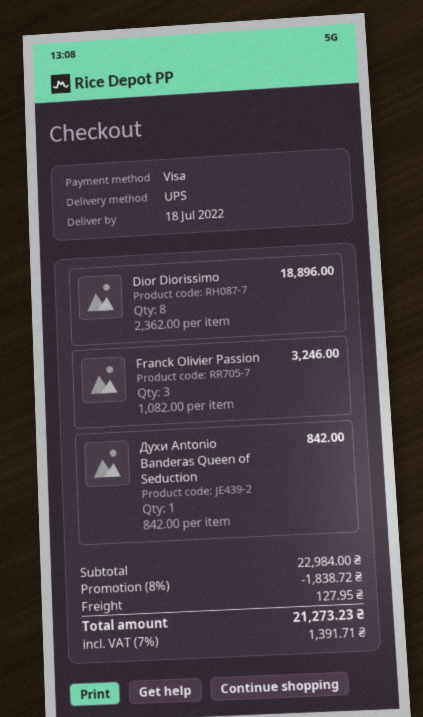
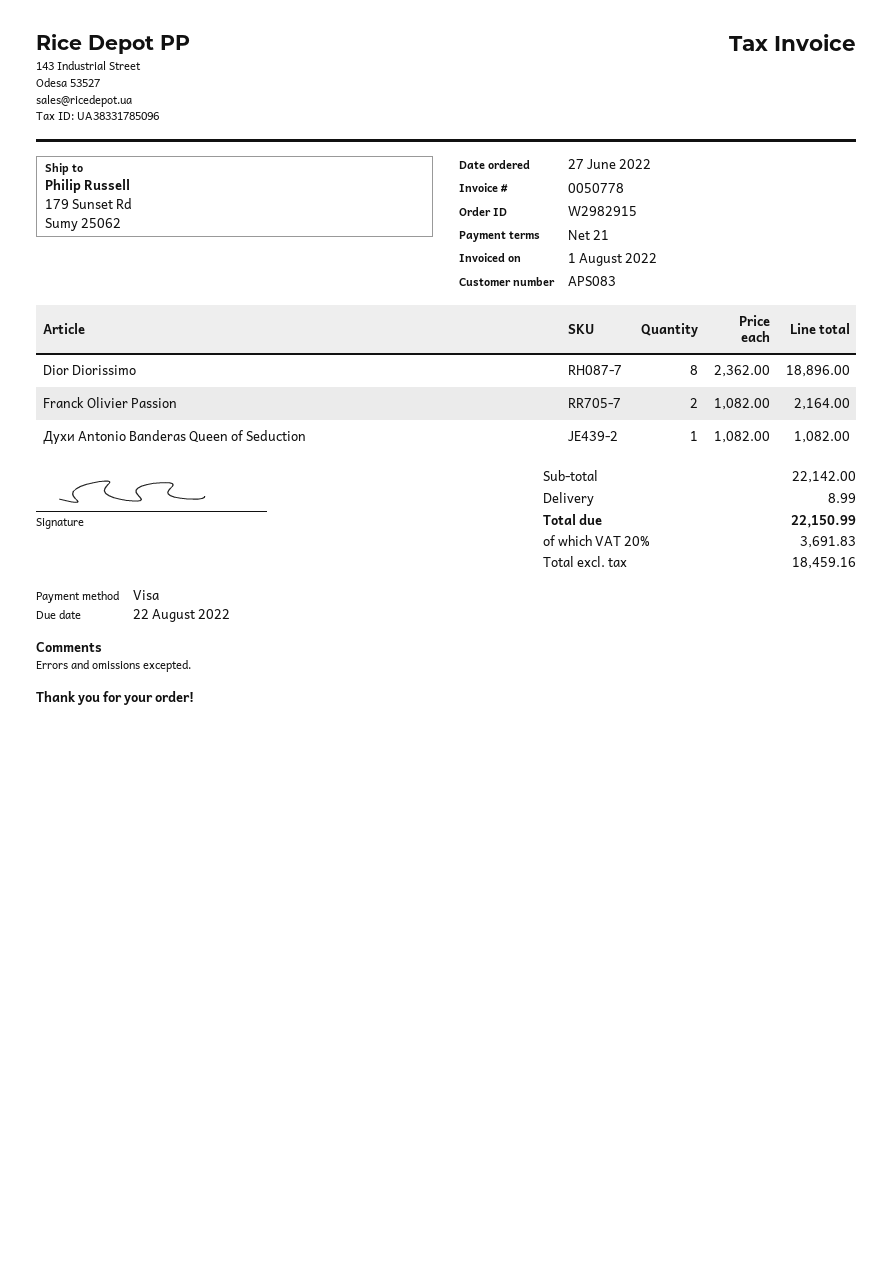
Franck Olivier Passion: 3 x 1082.00 = 3246.00 -> 2 x 1082.00 = 2164.00
Духи Antonio Banderas Queen of Seduction: 1 x 842.00 = 842.00 -> 1 x 1082.00 = 1082.00
subtotal: 22984.00 -> 22142.00
discount: 8% = 1838.72 -> none
shipping: 127.95 -> 8.99
tax: 7% = 1391.71 -> 20% = 3691.83
total: 21273.23 -> 22150.99

